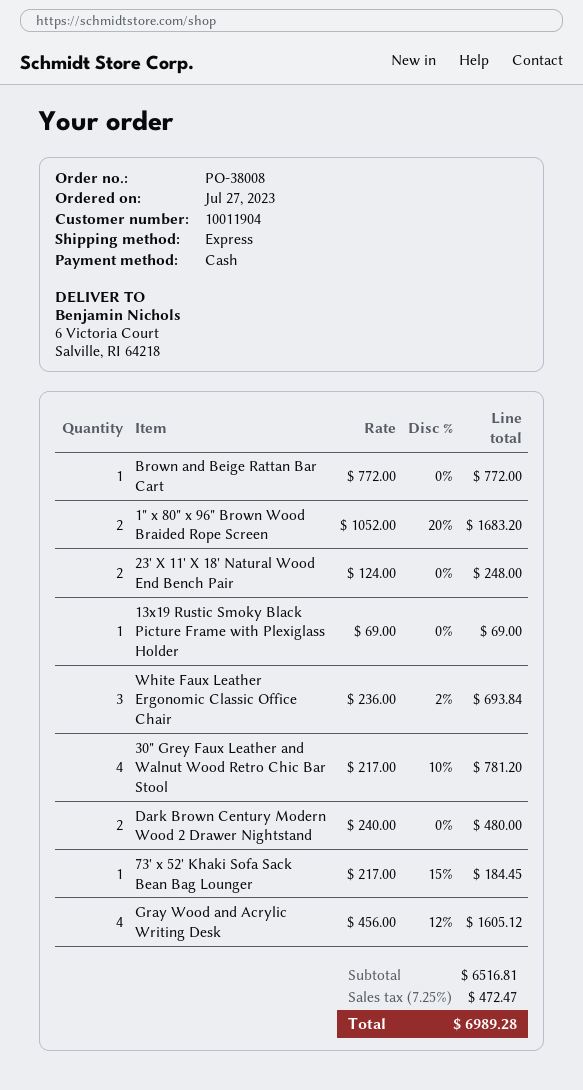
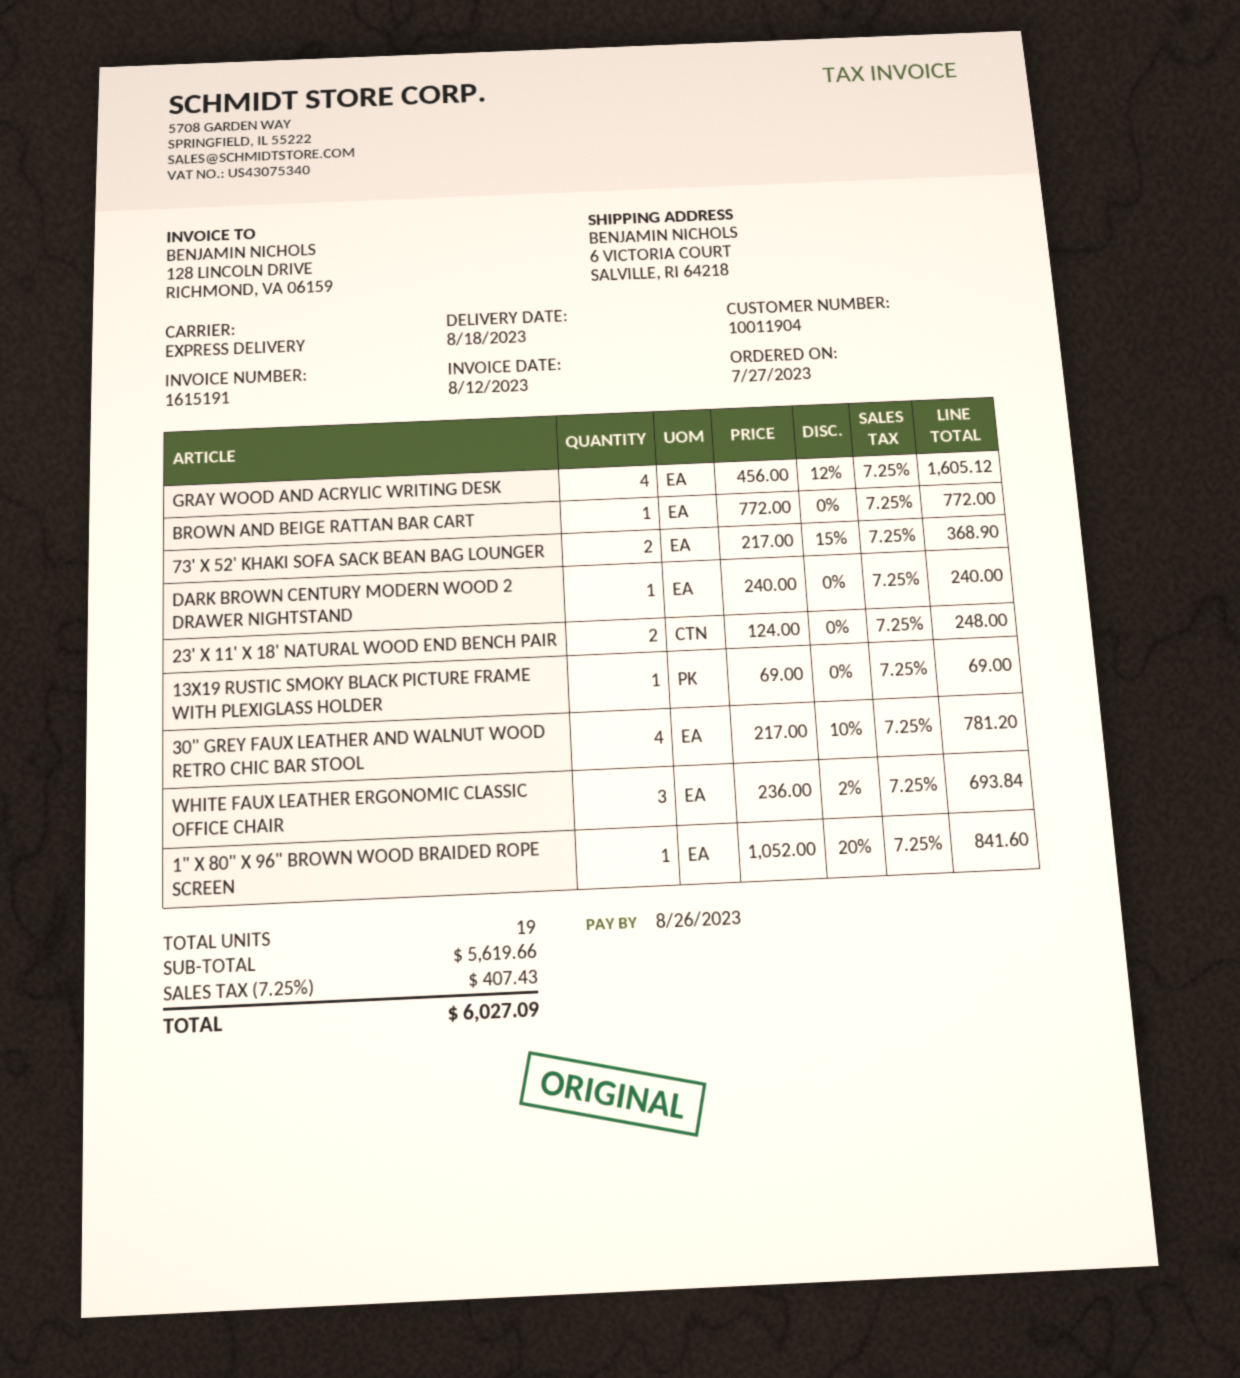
1" x 80" x 96" Brown Wood Braided Rope Screen: 2 x 1052.00 - 20% = 1683.20 -> 1 x 1052.00 - 20% = 841.60
Dark Brown Century Modern Wood 2 Drawer Nightstand: 2 x 240.00 = 480.00 -> 1 x 240.00 = 240.00
73' x 52' Khaki Sofa Sack Bean Bag Lounger: 1 x 217.00 - 15% = 184.45 -> 2 x 217.00 - 15% = 368.90
subtotal: 6516.81 -> 5619.66
tax: 7.25% = 472.47 -> 7.25% = 407.43
total: 6989.28 -> 6027.09

